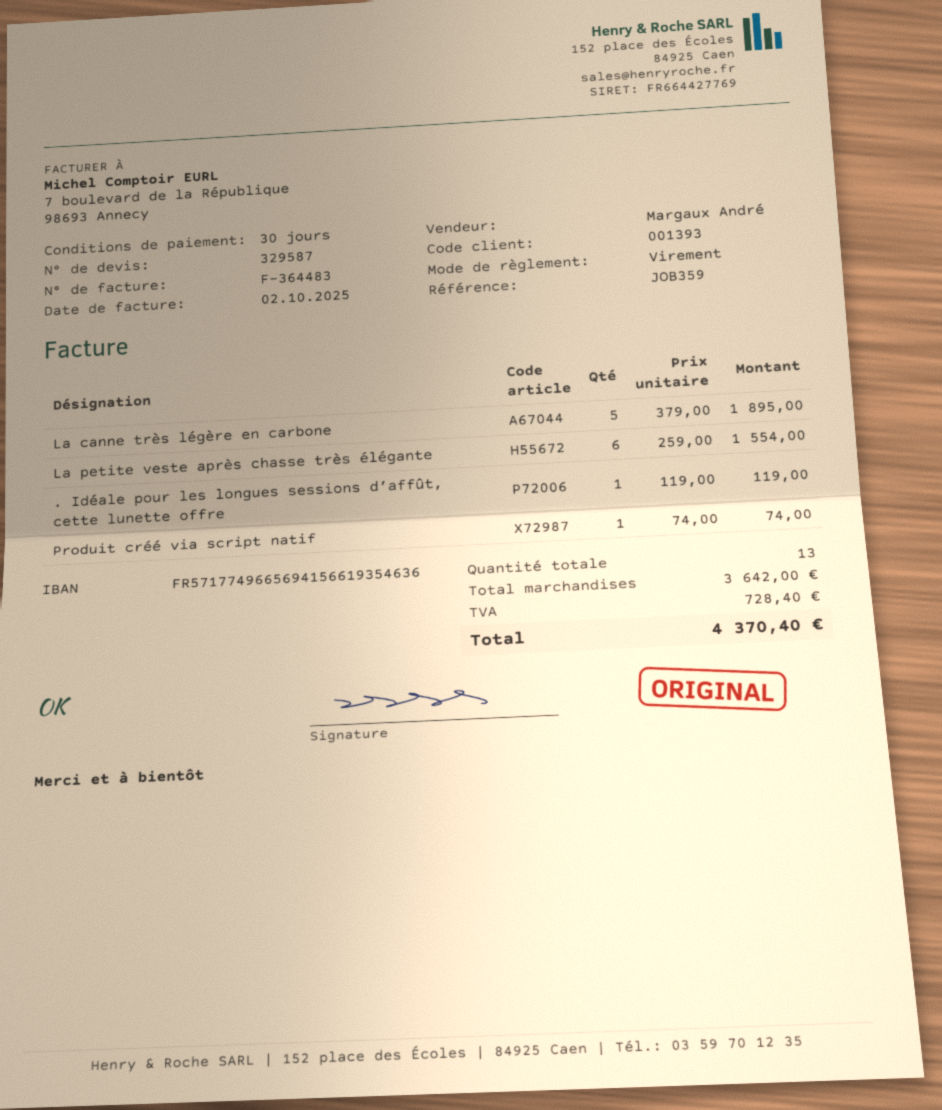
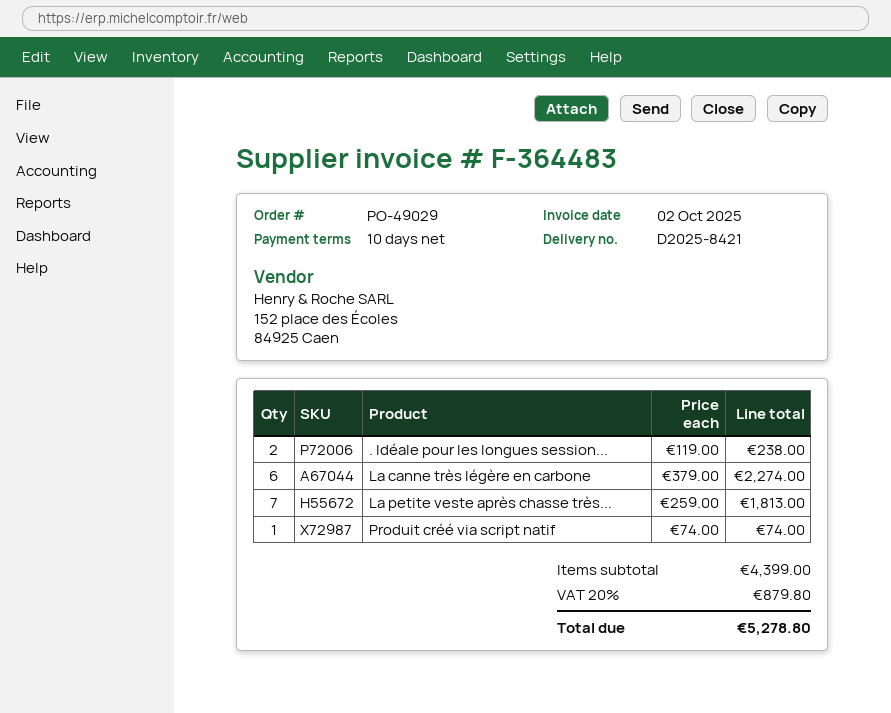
payment terms: 30 days -> 10 days
La canne très légère en carbone: 5 x 379.00 = 1895.00 -> 6 x 379.00 = 2274.00
La petite veste après chasse très élégante: 6 x 259.00 = 1554.00 -> 7 x 259.00 = 1813.00
. Idéale pour les longues sessions d’affût, cette lunette offre: 1 x 119.00 = 119.00 -> 2 x 119.00 = 238.00
subtotal: 3642.00 -> 4399.00
tax: 728.40 -> 879.80
total: 4370.40 -> 5278.80

